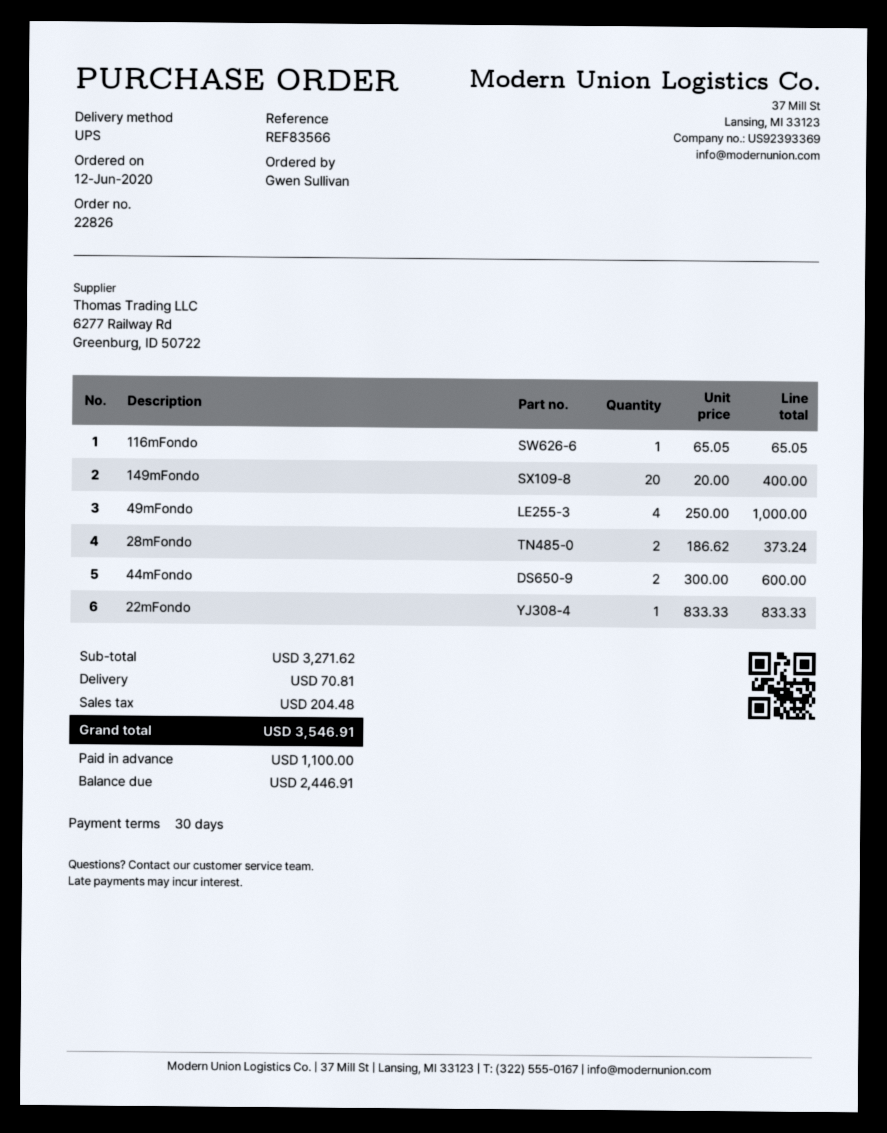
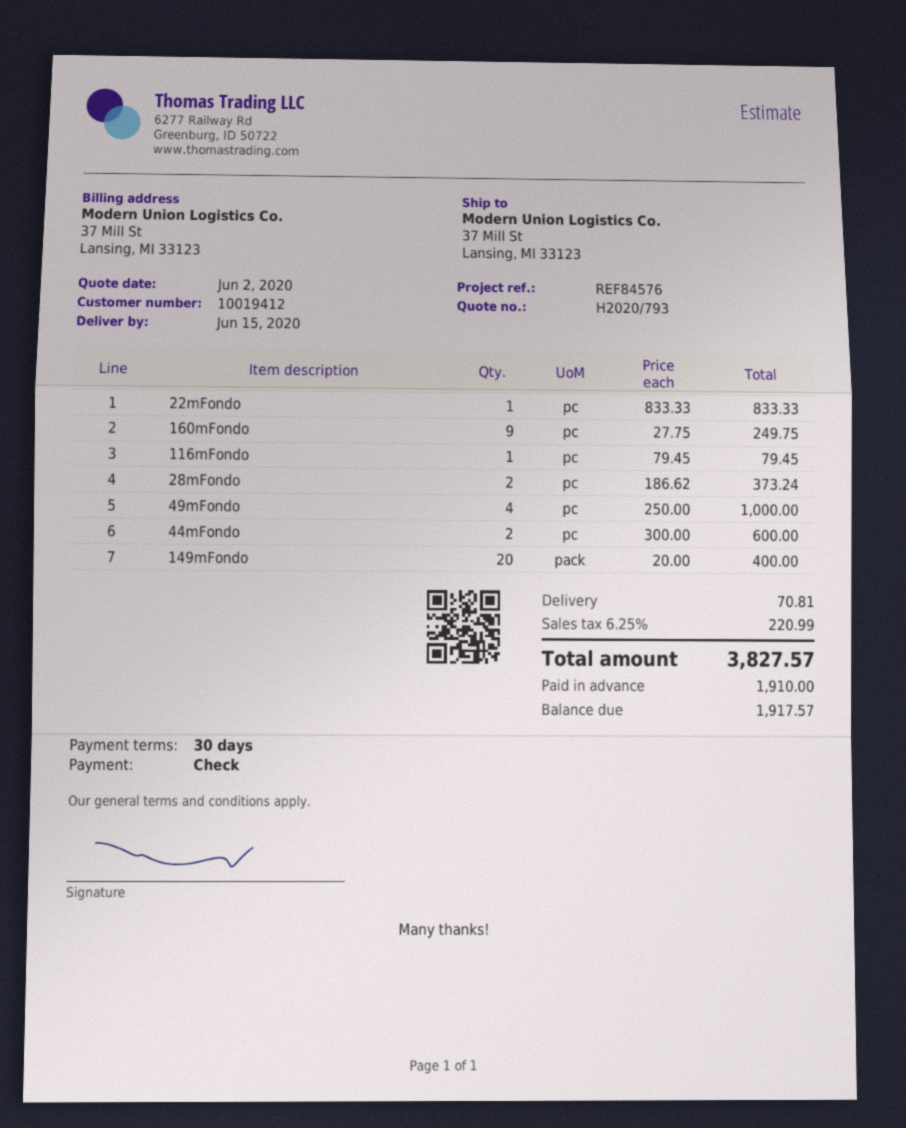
reference: REF83566 -> REF84576
116mFondo: 1 x 65.05 = 65.05 -> 1 x 79.45 = 79.45
160mFondo: none -> 9 x 27.75 = 249.75
tax: 204.48 -> 220.99
total: 3546.91 -> 3827.57
deposit: 1100.00 -> 1910.00
balance: 2446.91 -> 1917.57

